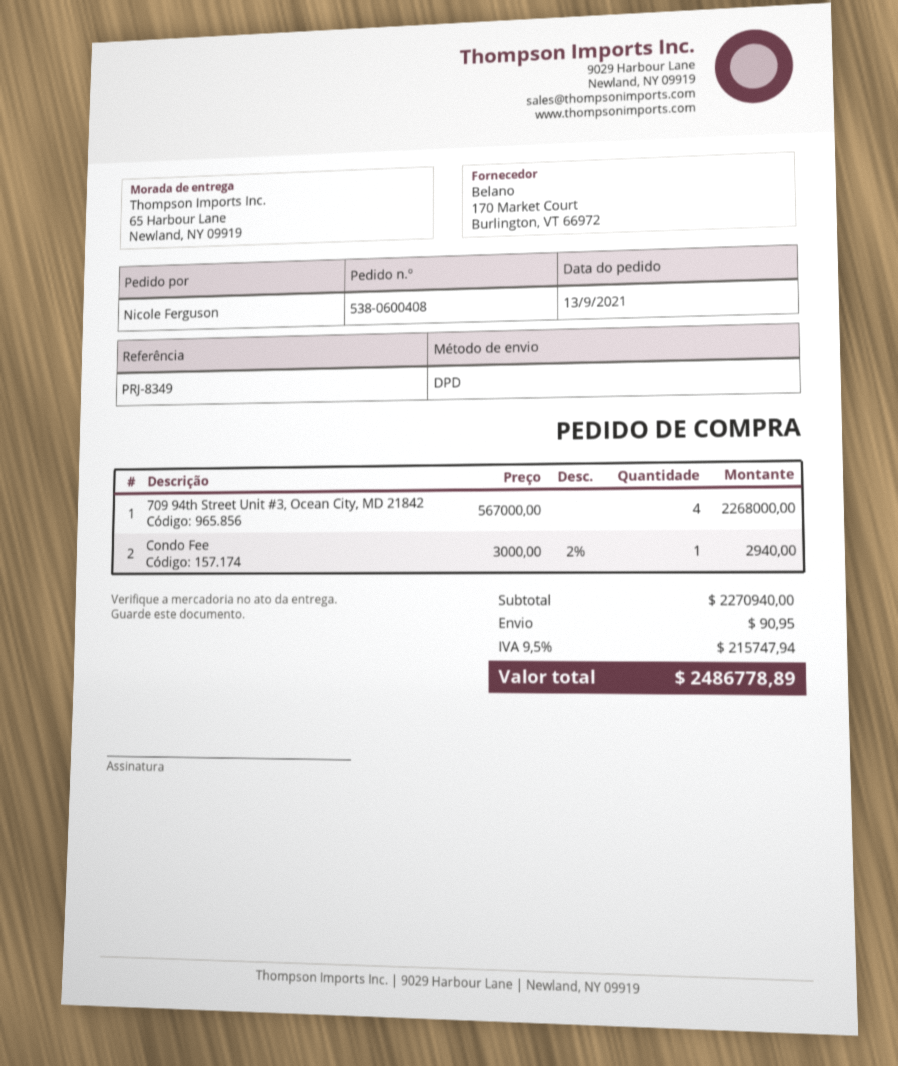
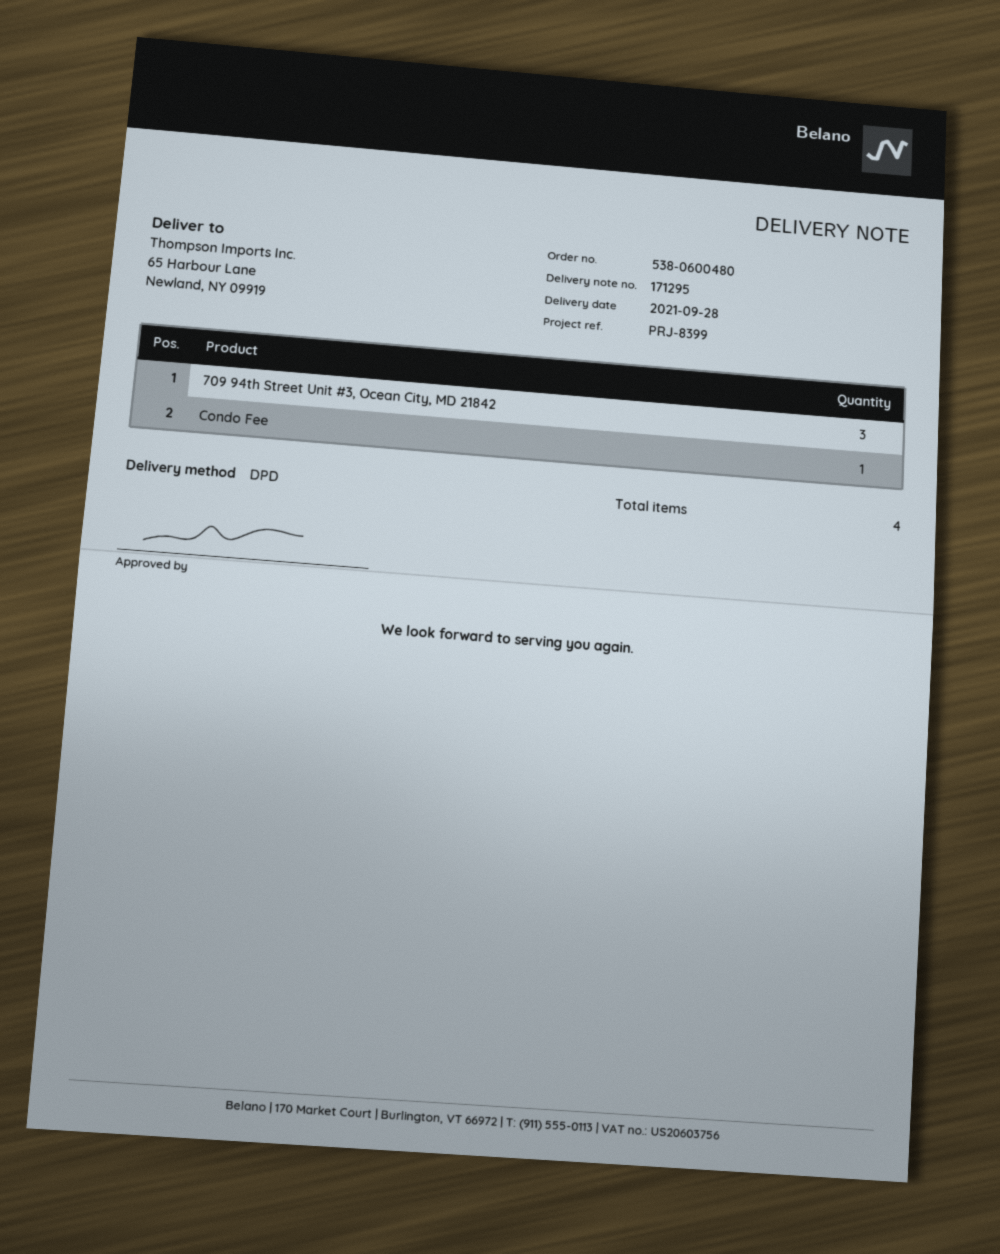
order number: 538-0600408 -> 538-0600480
reference: PRJ-8349 -> PRJ-8399
709 94th Street Unit #3, Ocean City, MD 21842: 4 -> 3

